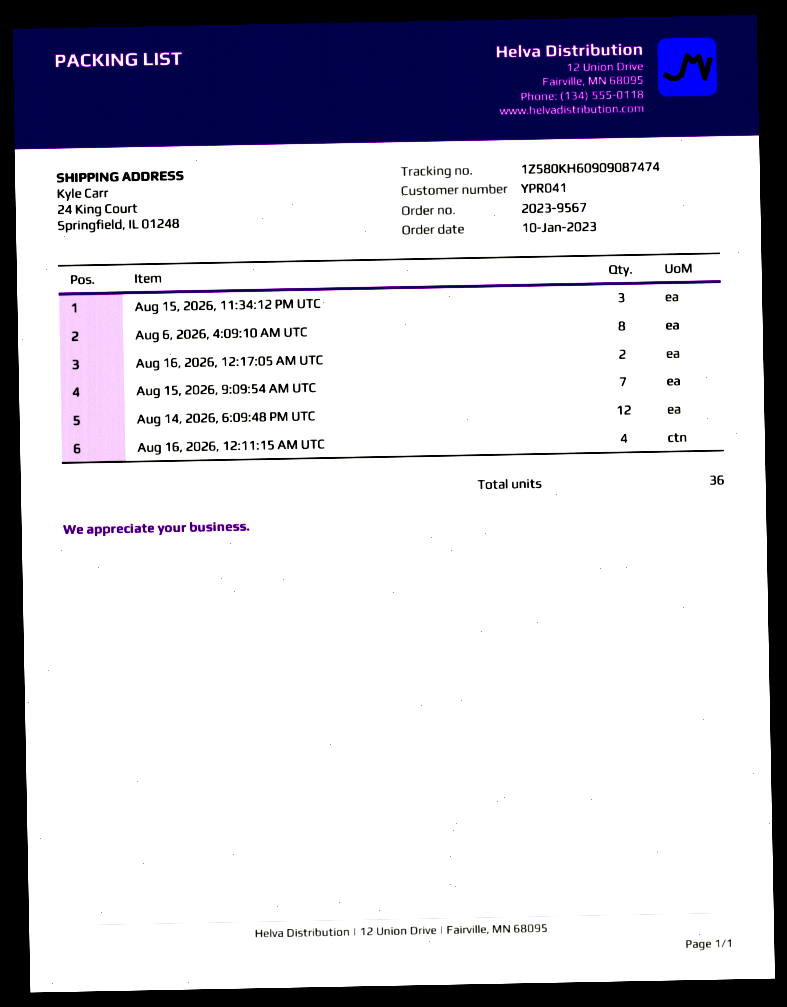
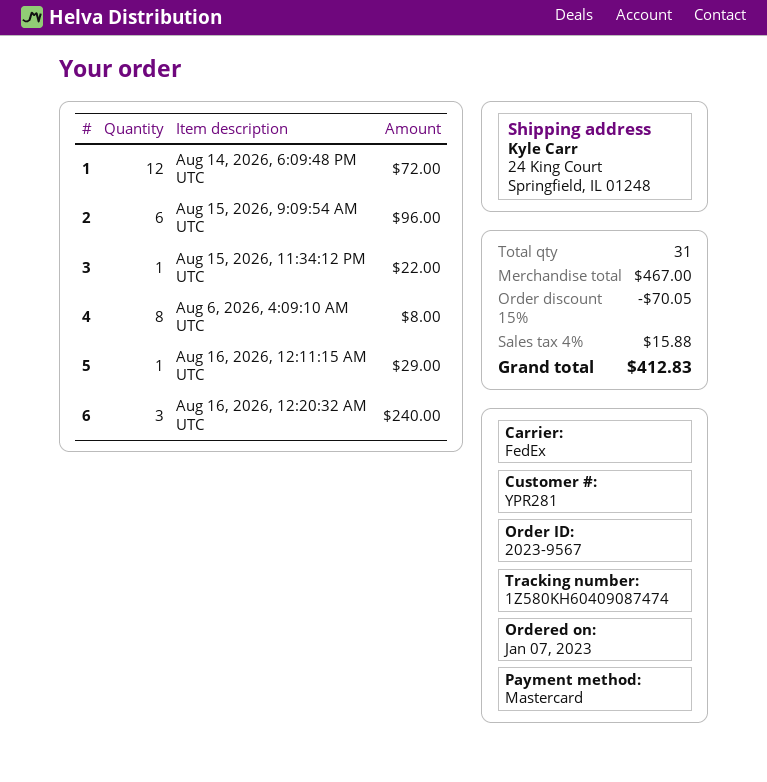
order date: 2023-01-10 -> 2023-01-07
customer number: YPR041 -> YPR281
tracking number: 1Z580KH60909087474 -> 1Z580KH60409087474
Aug 15, 2026, 11:34:12 PM UTC: 3 -> 1
Aug 16, 2026, 12:17:05 AM UTC: 2 -> none
Aug 15, 2026, 9:09:54 AM UTC: 7 -> 6
Aug 16, 2026, 12:11:15 AM UTC: 4 -> 1
Aug 16, 2026, 12:20:32 AM UTC: none -> 3
total quantity: 36 -> 31

